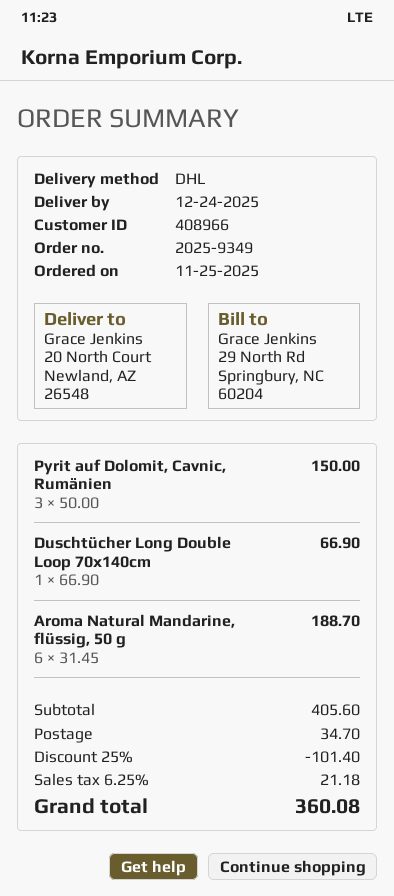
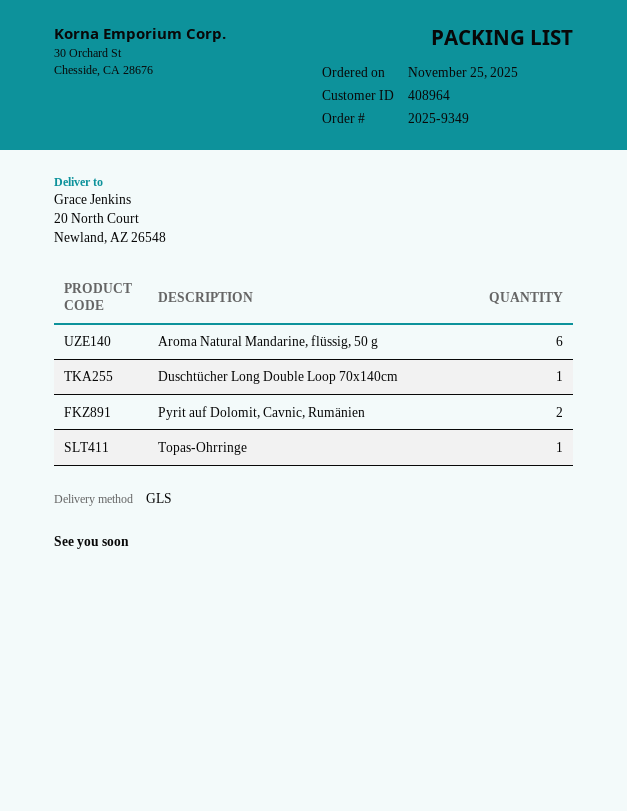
customer number: 408966 -> 408964
shipping method: DHL -> GLS
Pyrit auf Dolomit, Cavnic, Rumänien: 3 -> 2
Topas-Ohrringe: none -> 1

